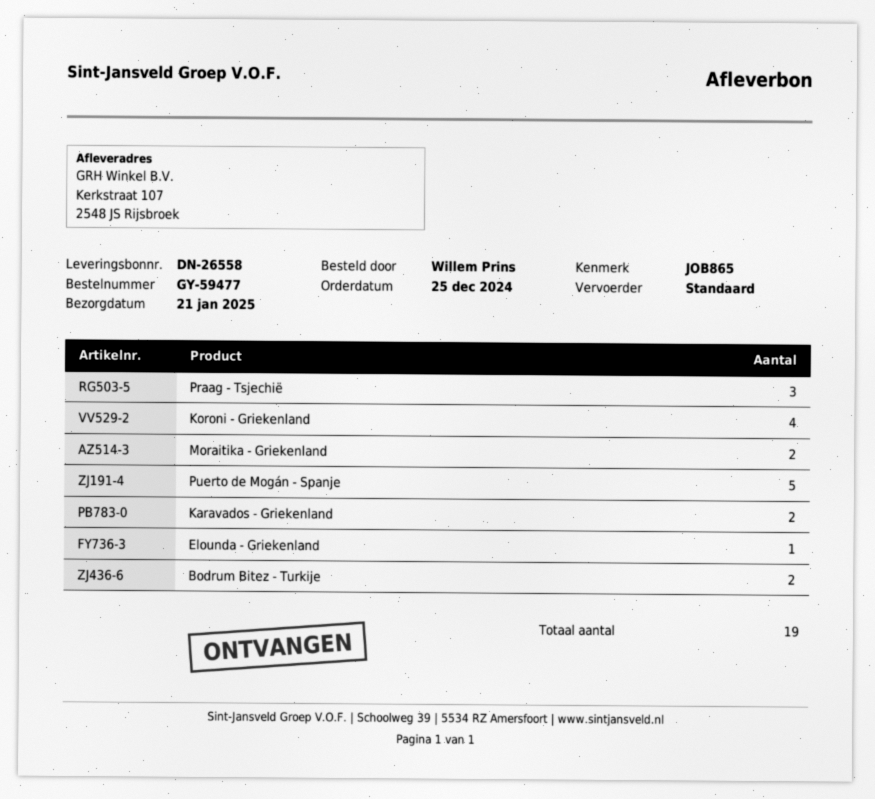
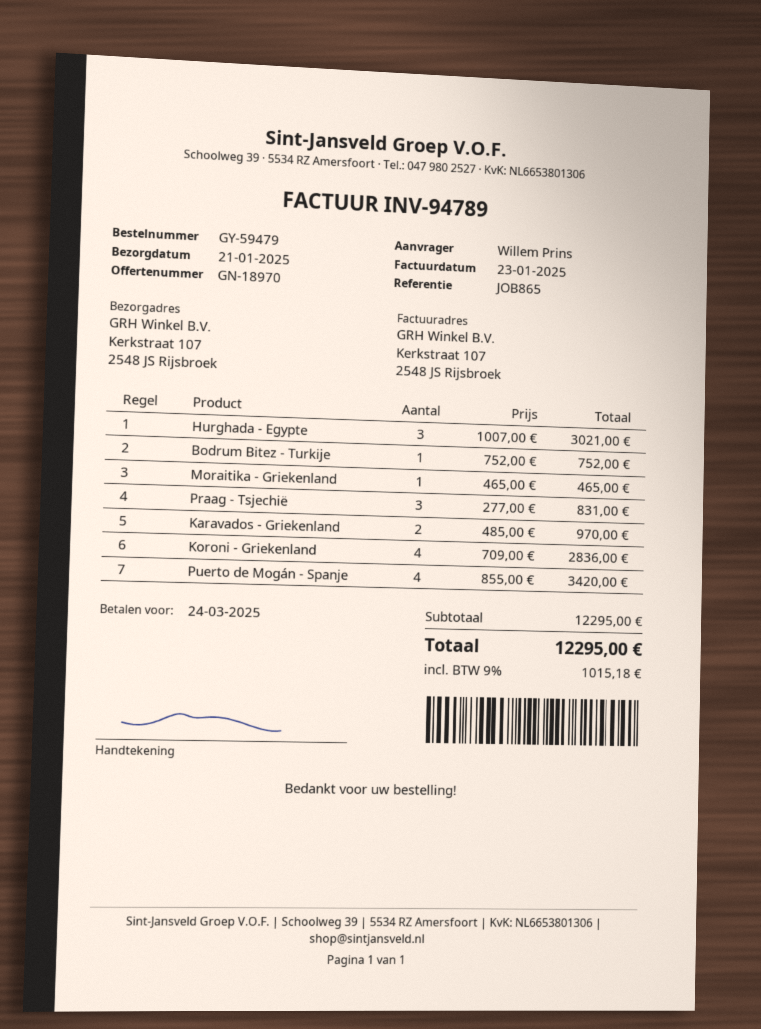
order number: GY-59477 -> GY-59479
Moraitika - Griekenland: 2 -> 1
Puerto de Mogán - Spanje: 5 -> 4
Elounda - Griekenland: 1 -> none
Bodrum Bitez - Turkije: 2 -> 1
Hurghada - Egypte: none -> 3

